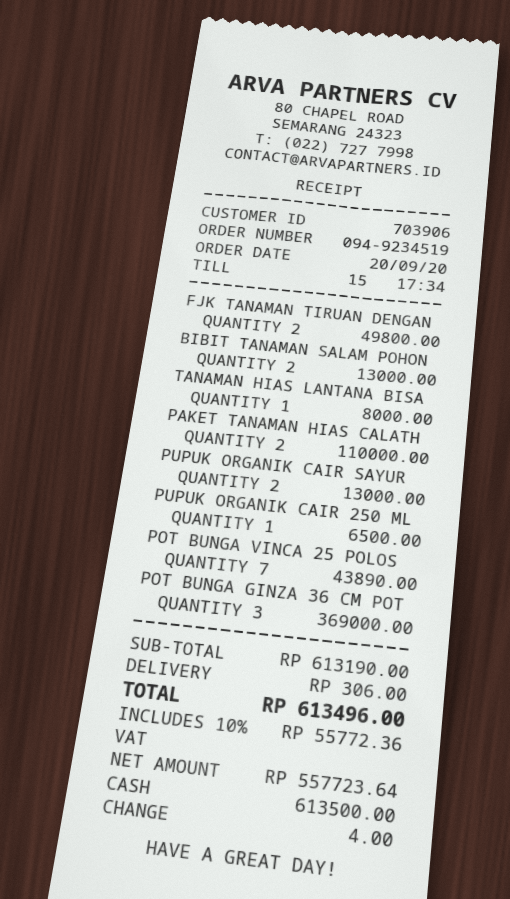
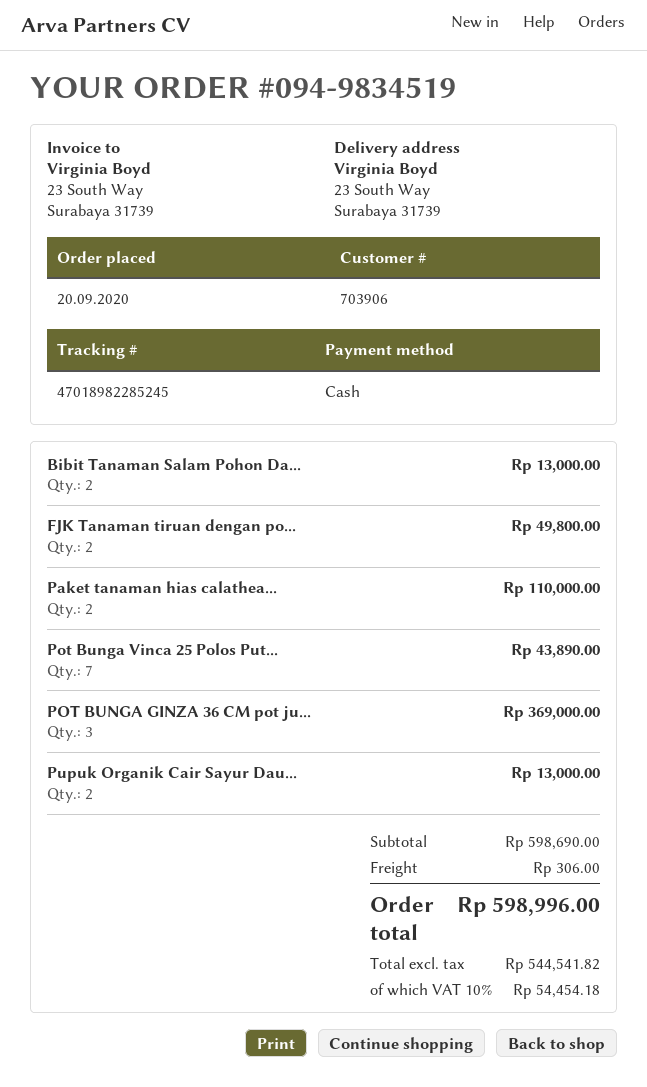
order number: 094-9234519 -> 094-9834519
TANAMAN HIAS LANTANA BISA: 1 for 8000.00 -> none
PUPUK ORGANIK CAIR 250 ML: 1 for 6500.00 -> none
subtotal: 613190.00 -> 598690.00
net: 557723.64 -> 544541.82
tax: 10% = 55772.36 -> 10% = 54454.18
total: 613496.00 -> 598996.00

